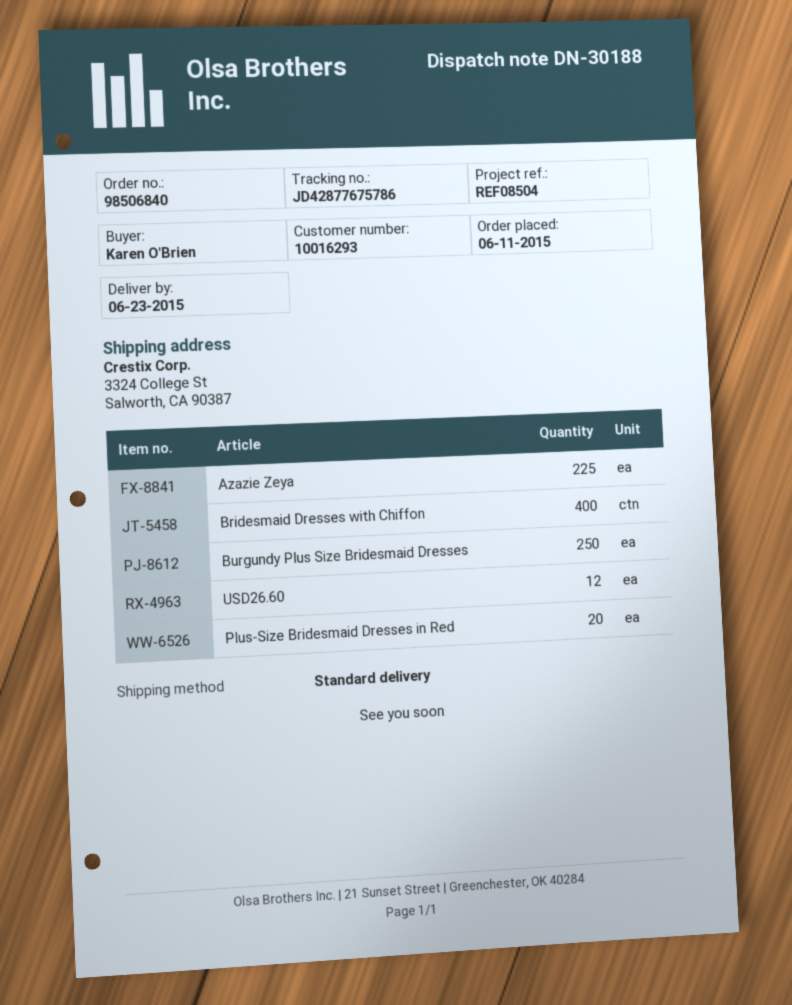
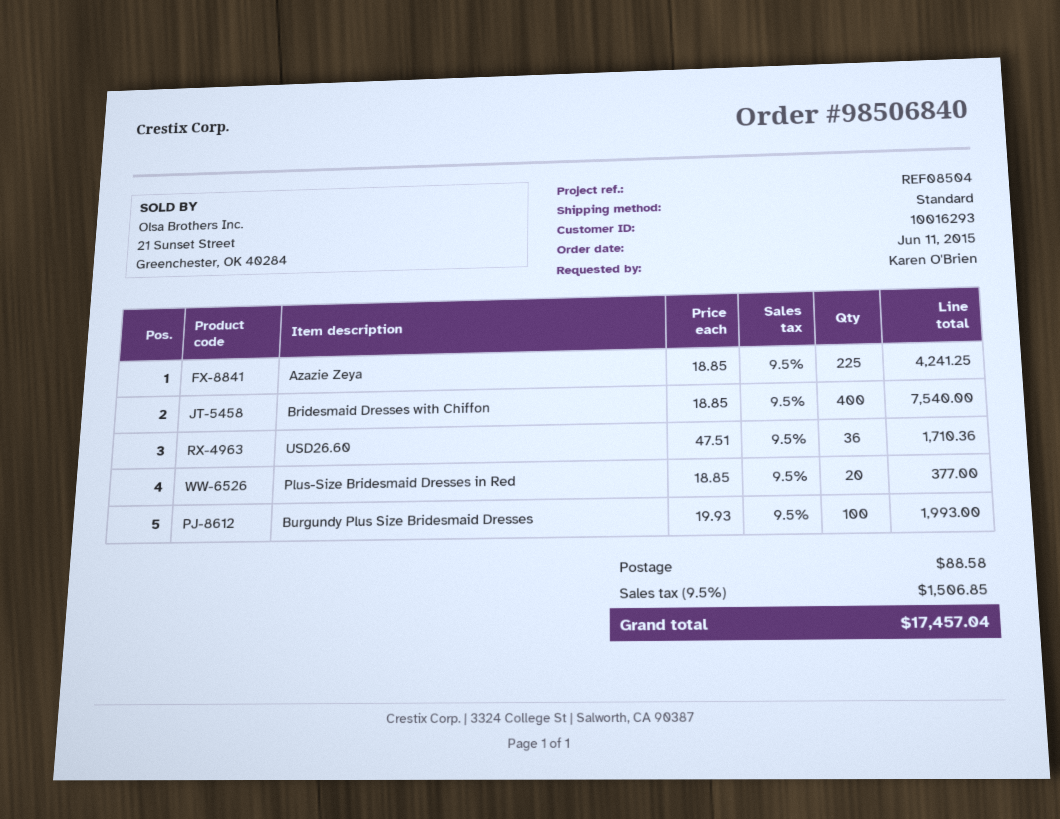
Burgundy Plus Size Bridesmaid Dresses: 250 -> 100
USD26.60: 12 -> 36

